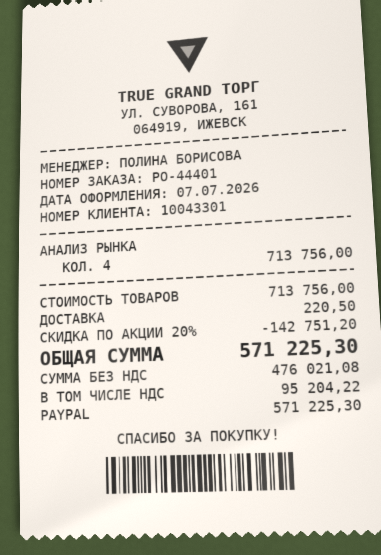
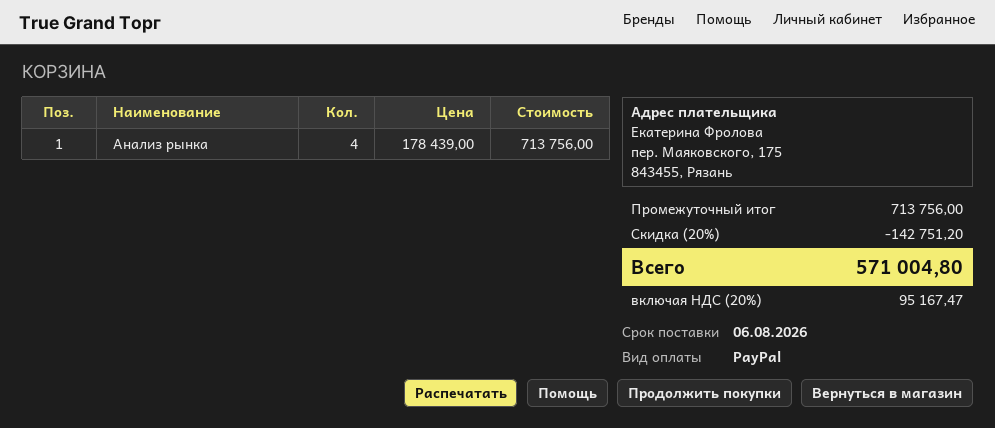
shipping: 220.50 -> none
tax: 95204.22 -> 95167.47
total: 571225.30 -> 571004.80

